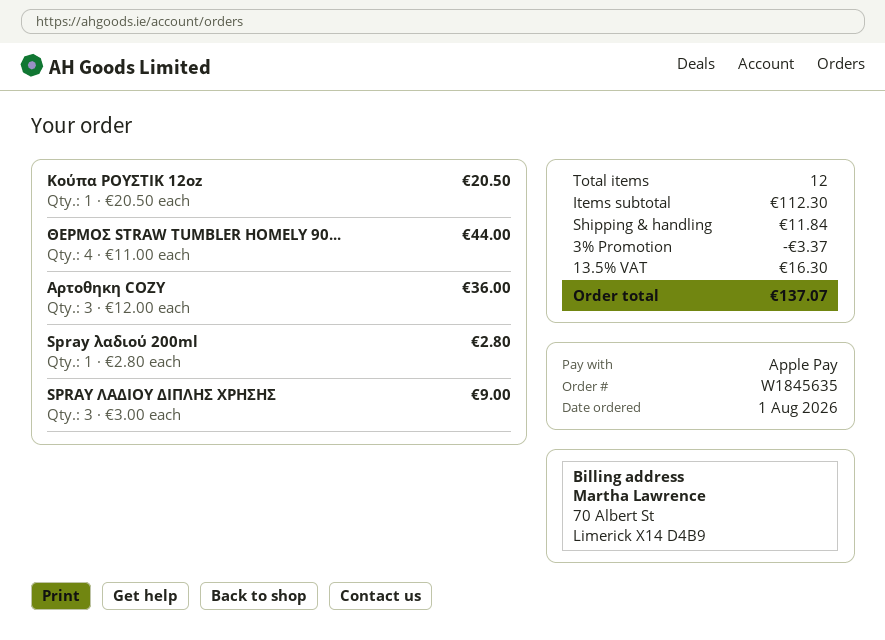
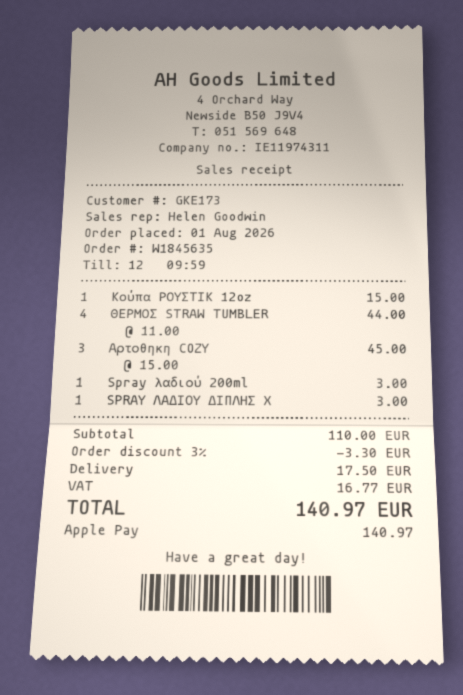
Κούπα ΡΟΥΣΤΙΚ 12oz: 1 x 20.50 = 20.50 -> 1 x 15.00 = 15.00
Αρτοθηκη COZY: 3 x 12.00 = 36.00 -> 3 x 15.00 = 45.00
Spray λαδιού 200ml: 1 x 2.80 = 2.80 -> 1 x 3.00 = 3.00
SPRAY ΛΑΔΙΟΥ ΔΙΠΛΗΣ ΧΡΗΣΗΣ: 3 x 3.00 = 9.00 -> 1 x 3.00 = 3.00
subtotal: 112.30 -> 110.00
discount: 3% = 3.37 -> 3% = 3.30
shipping: 11.84 -> 17.50
tax: 16.30 -> 16.77
total: 137.07 -> 140.97

